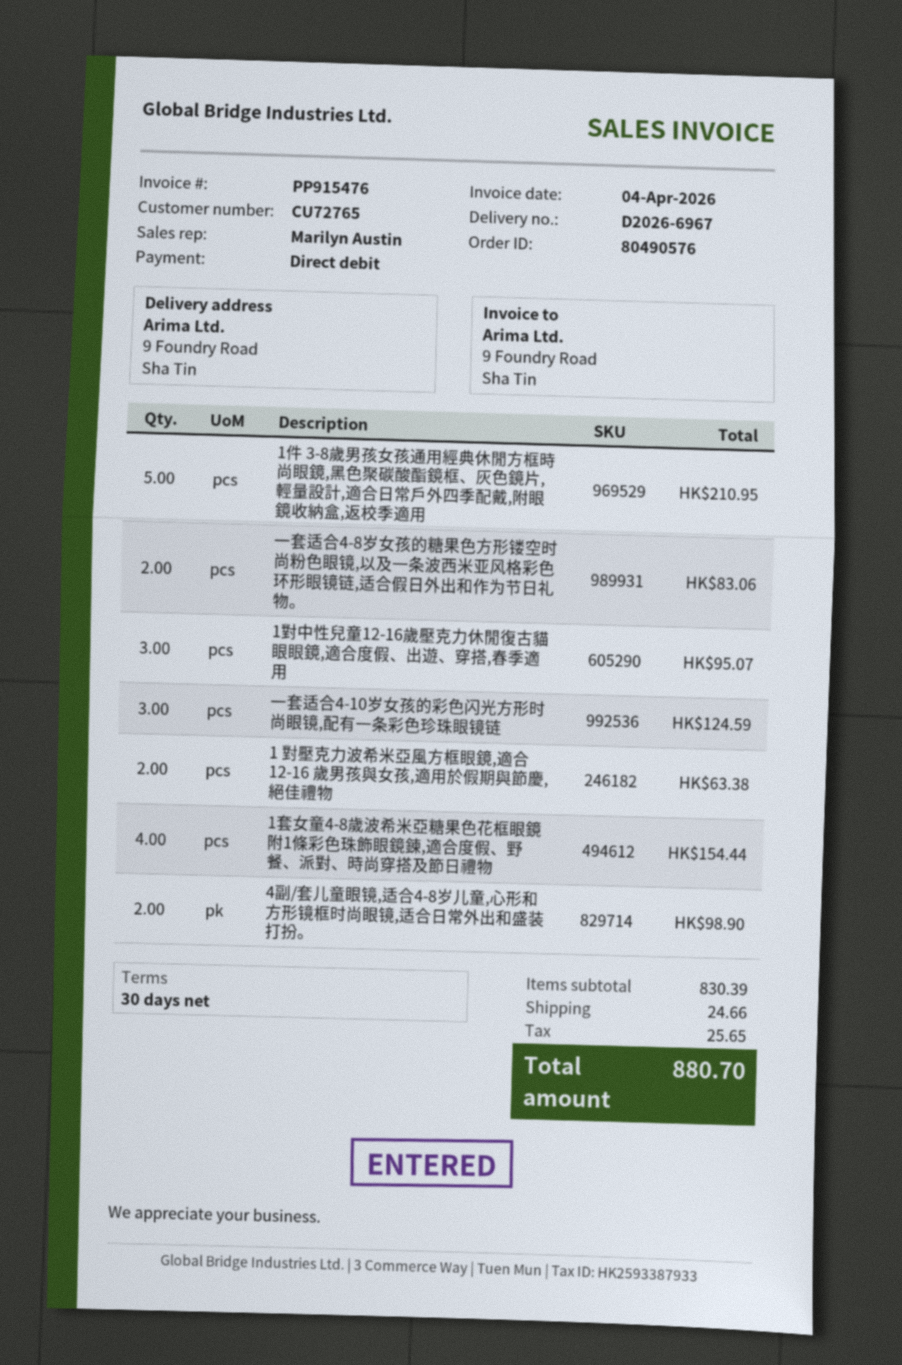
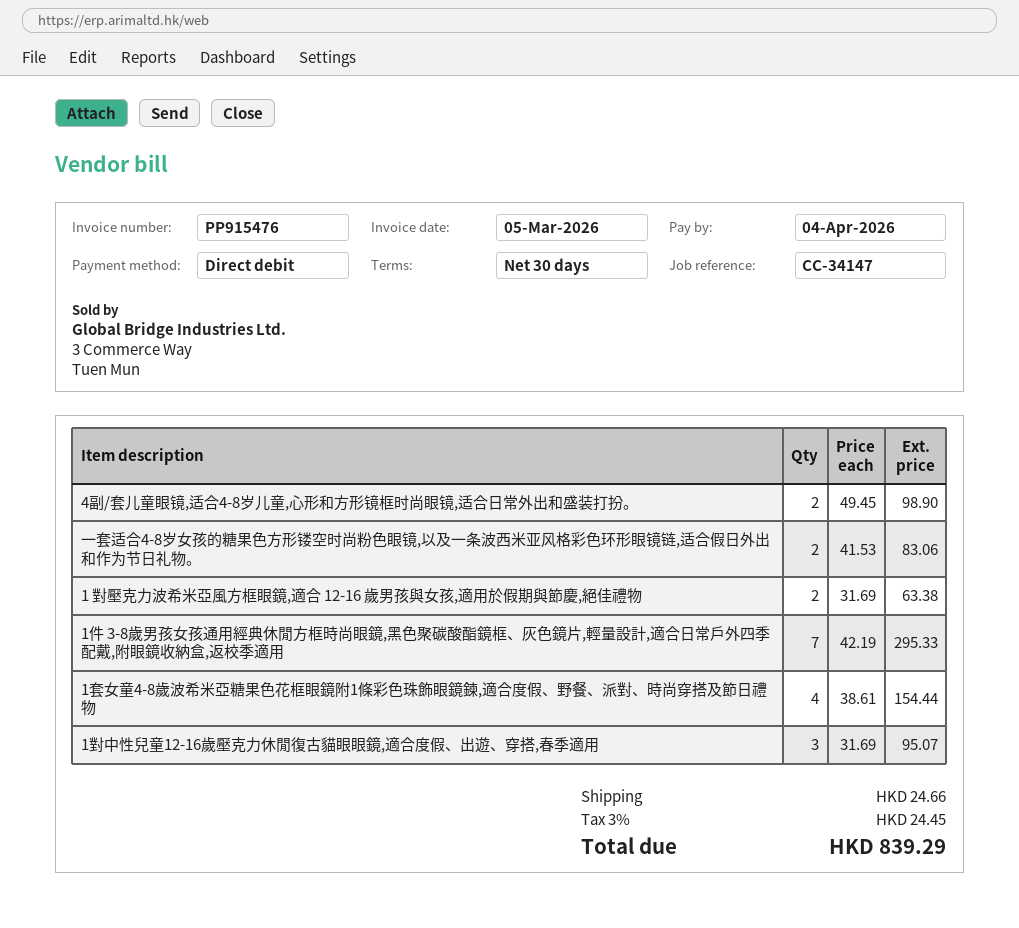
invoice date: 2026-04-04 -> 2026-03-05
1件 3-8歲男孩女孩通用經典休閒方框時尚眼鏡,黑色聚碳酸酯鏡框、灰色鏡片,輕量設計,適合日常戶外四季配戴,附眼鏡收納盒,返校季適用: 5 for 210.95 -> 7 for 295.33
一套适合4-10岁女孩的彩色闪光方形时尚眼镜,配有一条彩色珍珠眼镜链: 3 for 124.59 -> none
tax: 25.65 -> 24.45
total: 880.70 -> 839.29

